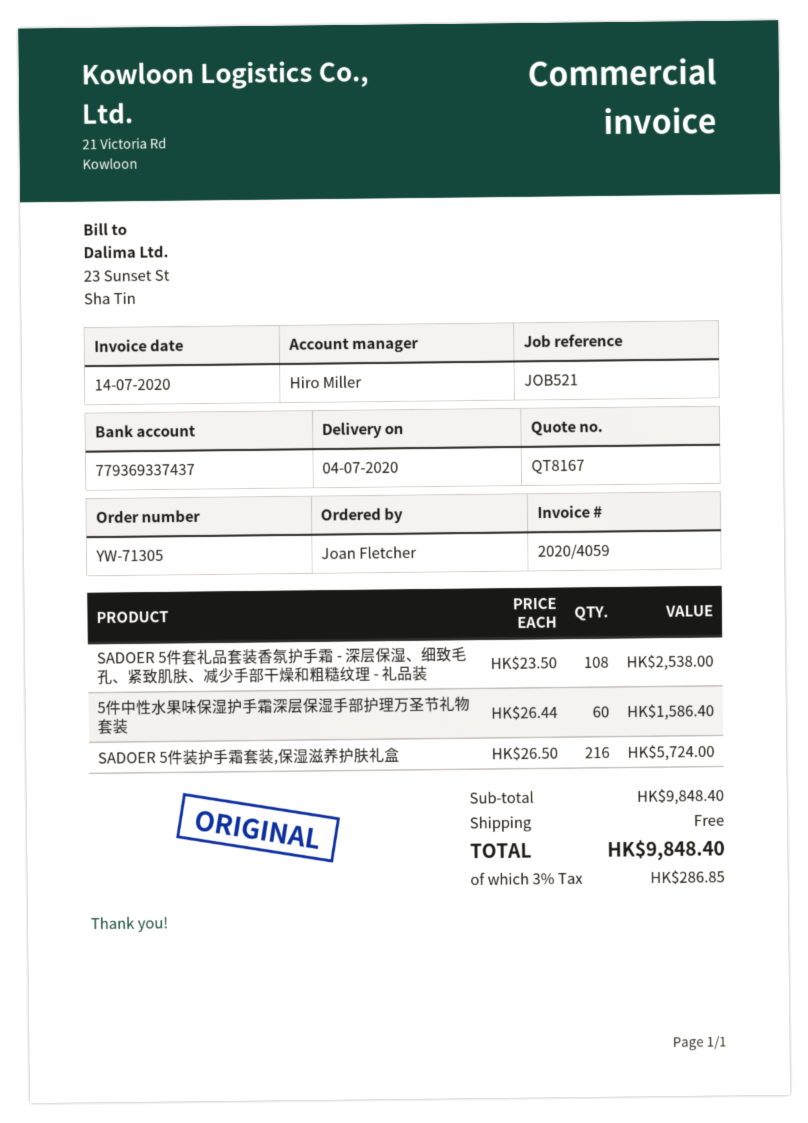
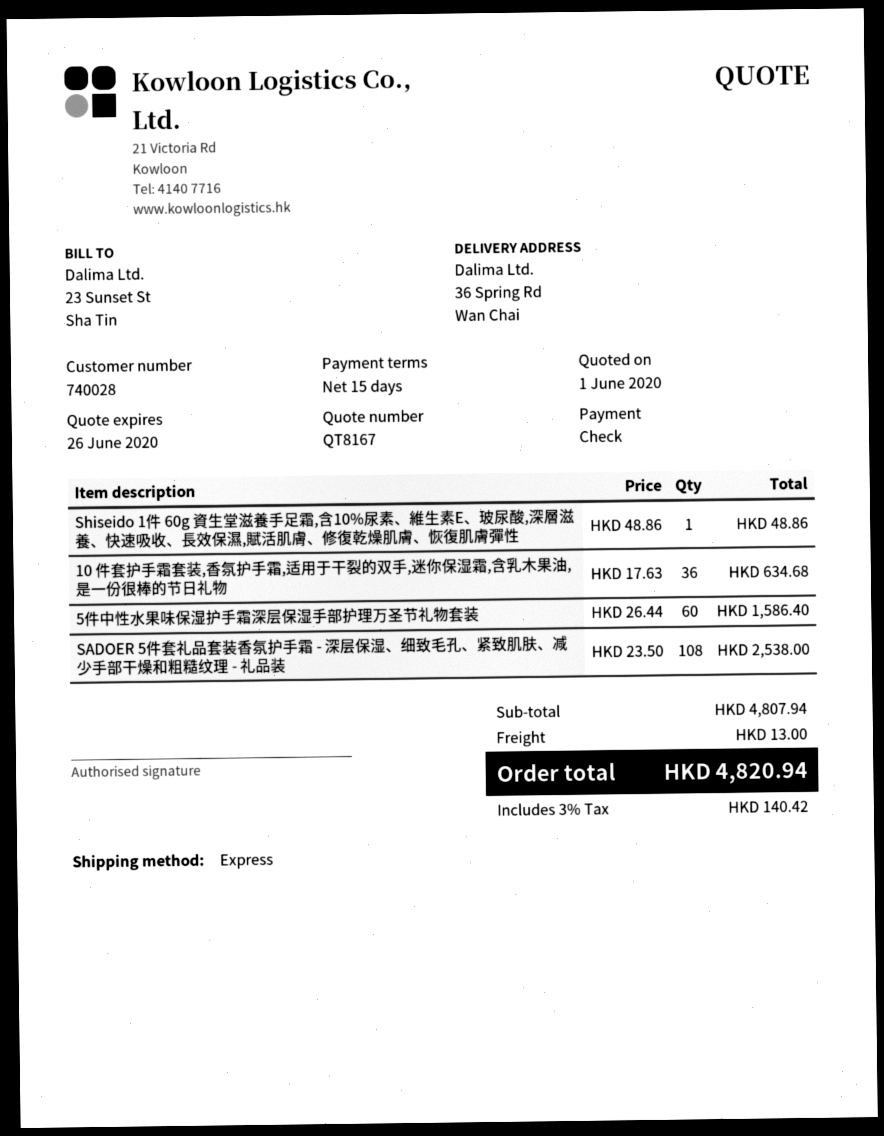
SADOER 5件装护手霜套装,保湿滋养护肤礼盒: 216 x 26.50 = 5724.00 -> none
Shiseido 1件 60g 資生堂滋養手足霜,含10%尿素、維生素E、玻尿酸,深層滋養、快速吸收、長效保濕,賦活肌膚、修復乾燥肌膚、恢復肌膚彈性: none -> 1 x 48.86 = 48.86
10 件套护手霜套装,香氛护手霜,适用于干裂的双手,迷你保湿霜,含乳木果油,是一份很棒的节日礼物: none -> 36 x 17.63 = 634.68
subtotal: 9848.40 -> 4807.94
shipping: 0.00 -> 13.00
tax: 3% = 286.85 -> 3% = 140.42
total: 9848.40 -> 4820.94

